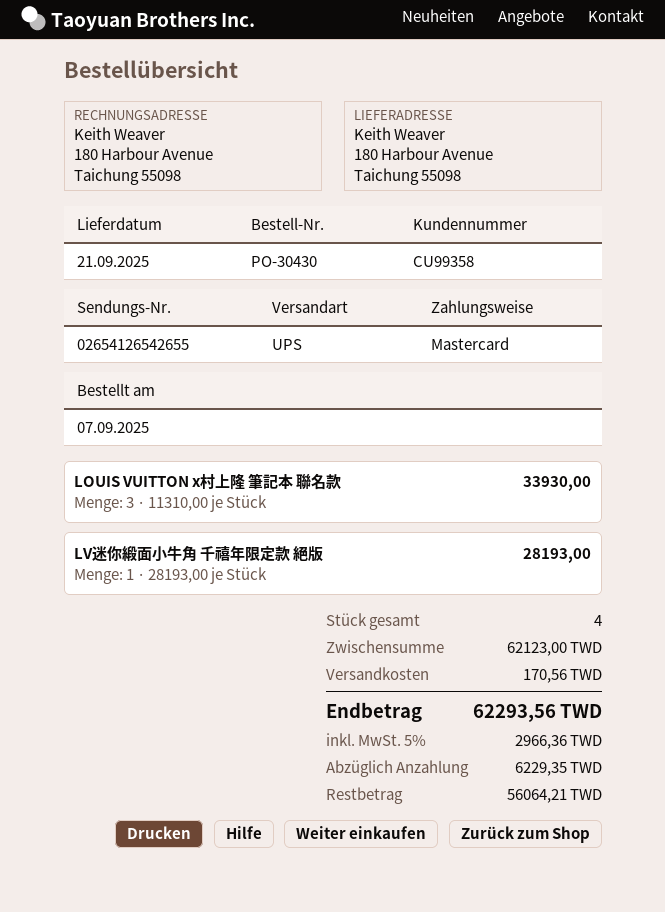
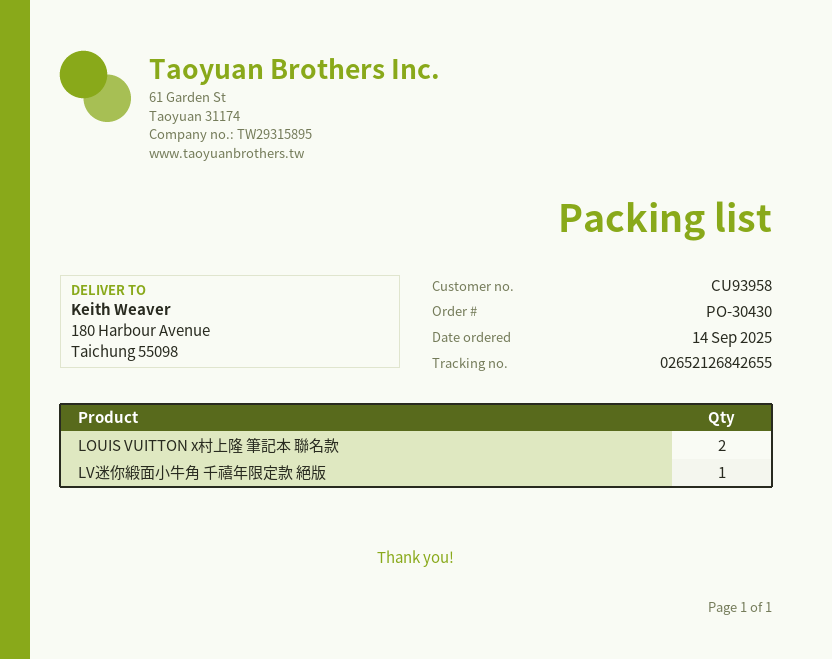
order date: 2025-09-07 -> 2025-09-14
customer number: CU99358 -> CU93958
tracking number: 02654126542655 -> 02652126842655
LOUIS VUITTON x村上隆 筆記本 聯名款: 3 -> 2

